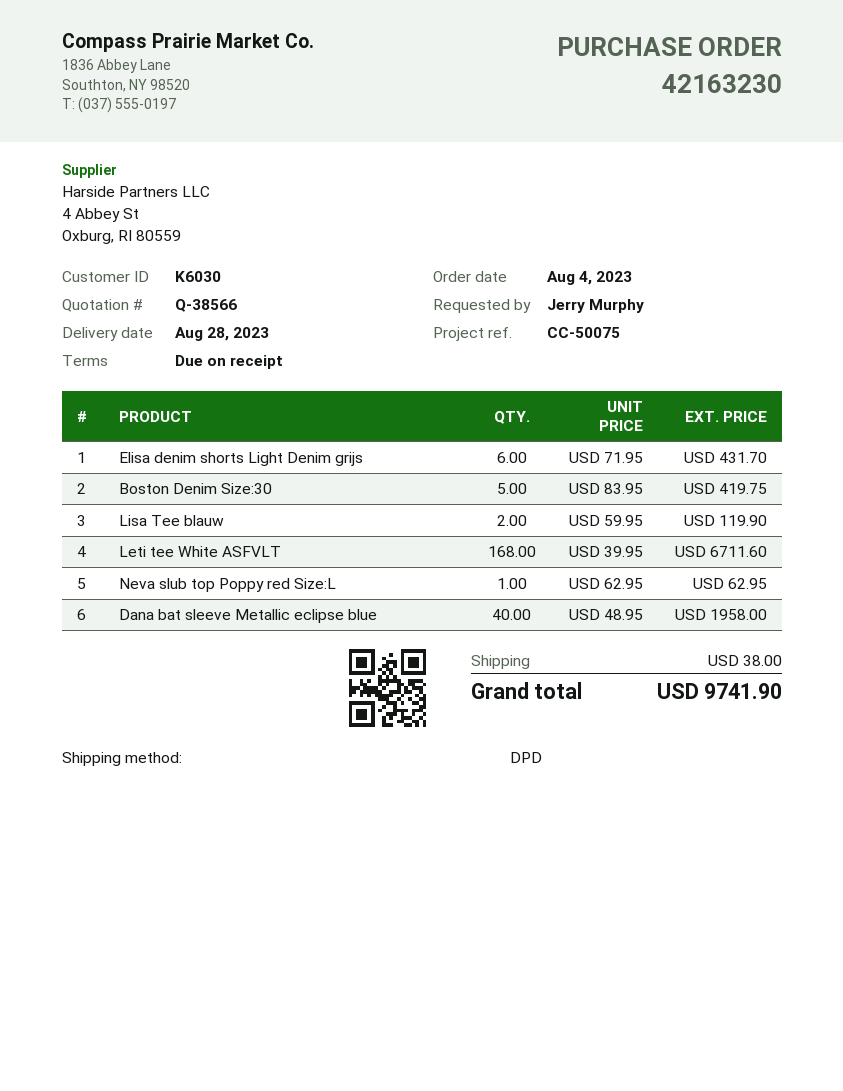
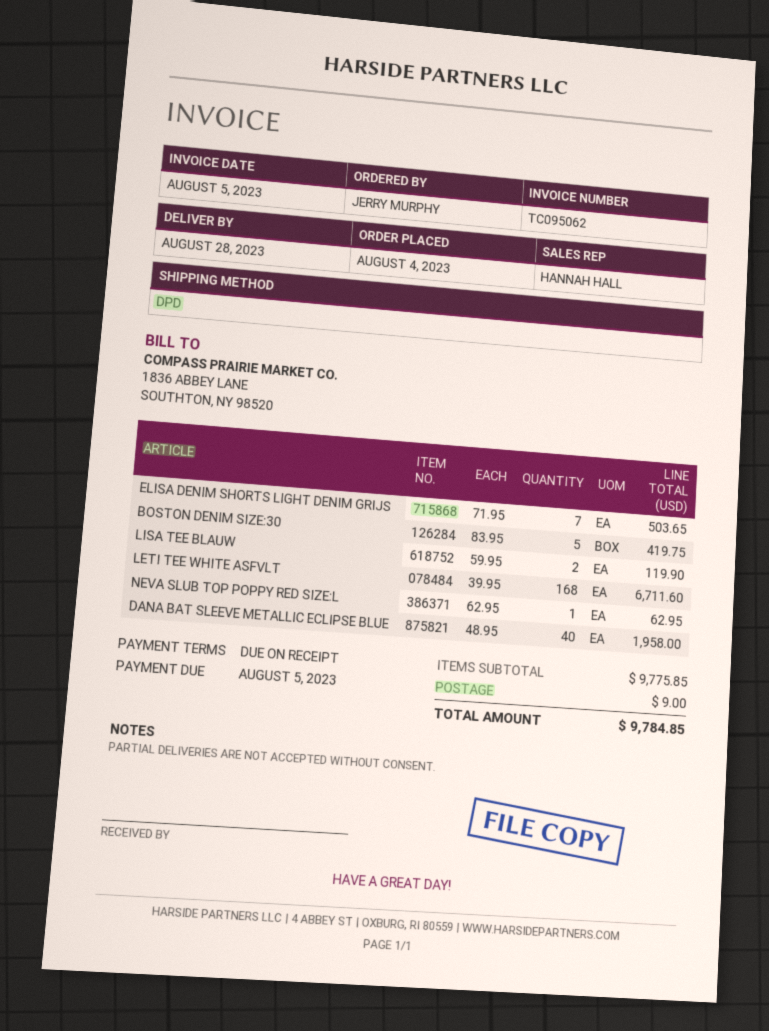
Elisa denim shorts Light Denim grijs: 6 x 71.95 = 431.70 -> 7 x 71.95 = 503.65
shipping: 38.00 -> 9.00
total: 9741.90 -> 9784.85

